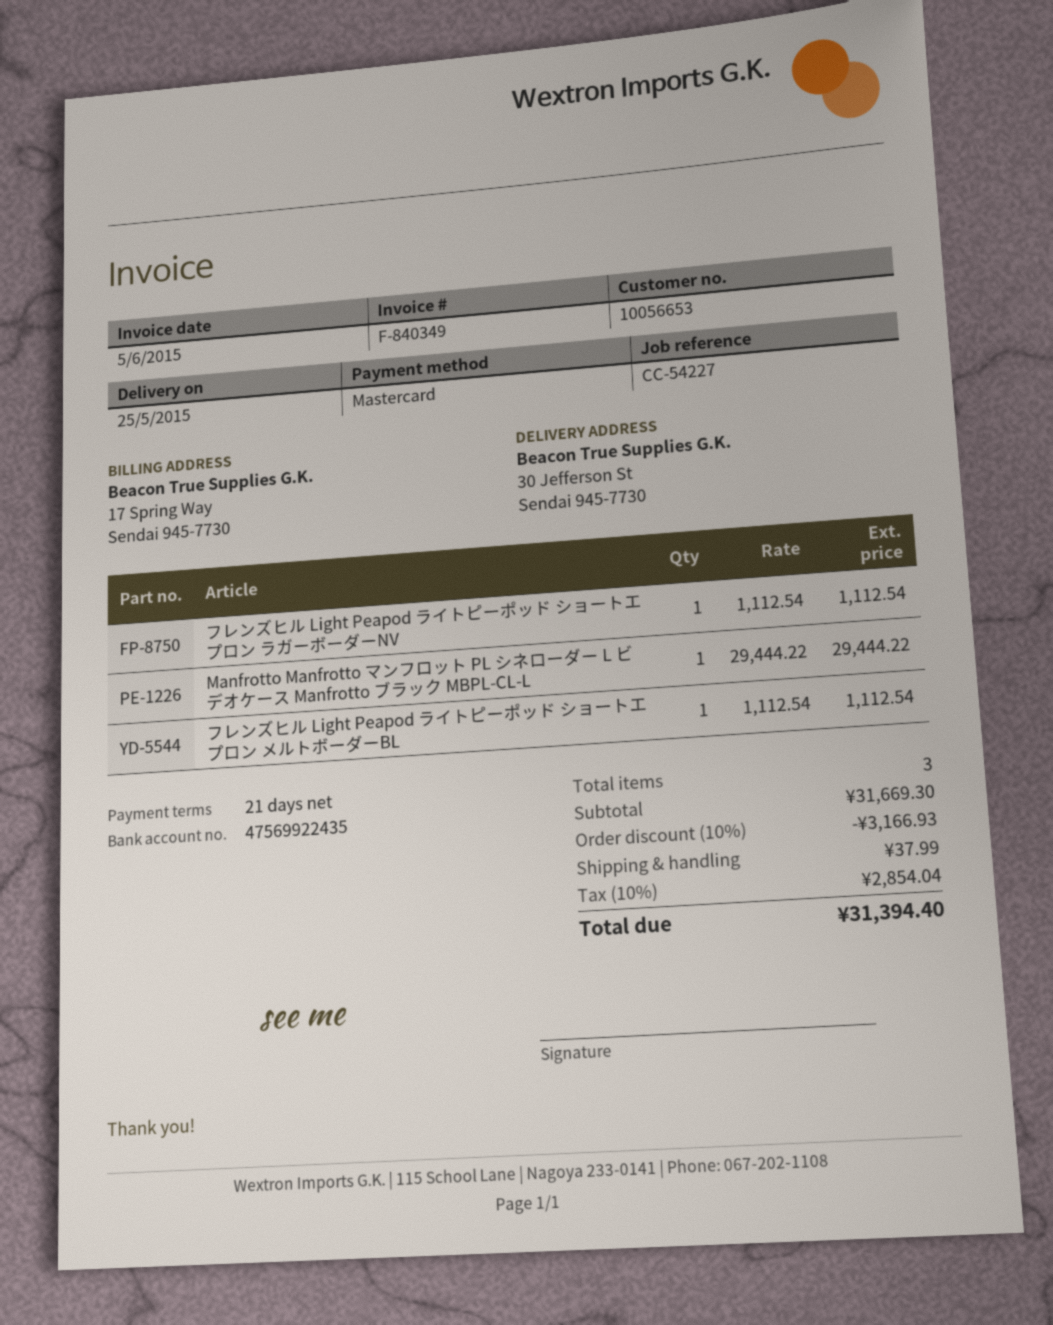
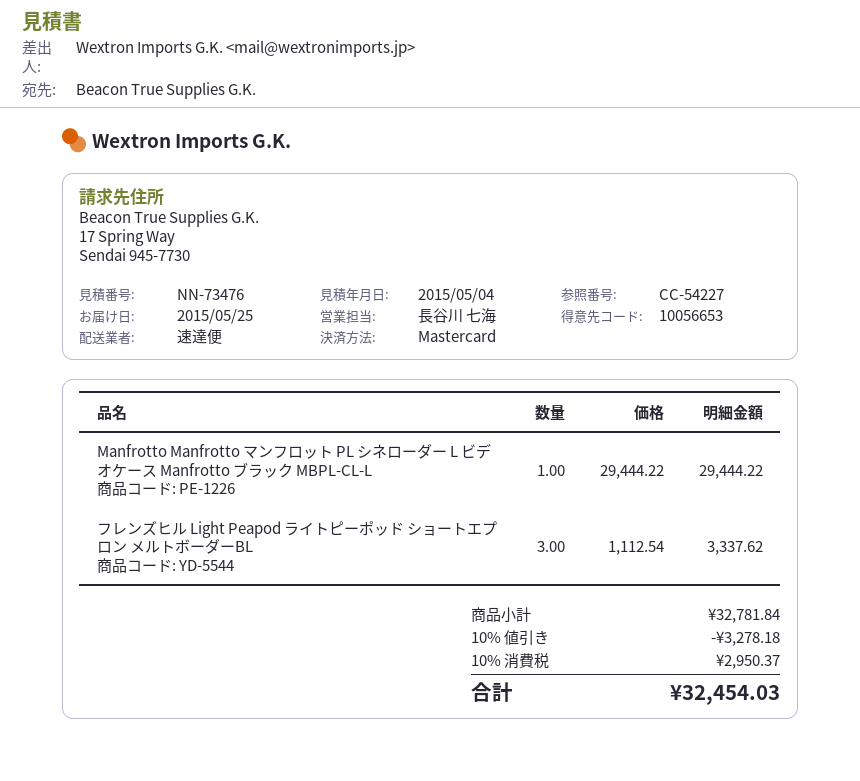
フレンズヒル Light Peapod ライトピーポッド ショートエプロン ラガーボーダーNV: 1 x 1112.54 = 1112.54 -> none
フレンズヒル Light Peapod ライトピーポッド ショートエプロン メルトボーダーBL: 1 x 1112.54 = 1112.54 -> 3 x 1112.54 = 3337.62
subtotal: 31669.30 -> 32781.84
discount: 10% = 3166.93 -> 10% = 3278.18
shipping: 37.99 -> none
tax: 10% = 2854.04 -> 10% = 2950.37
total: 31394.40 -> 32454.03

